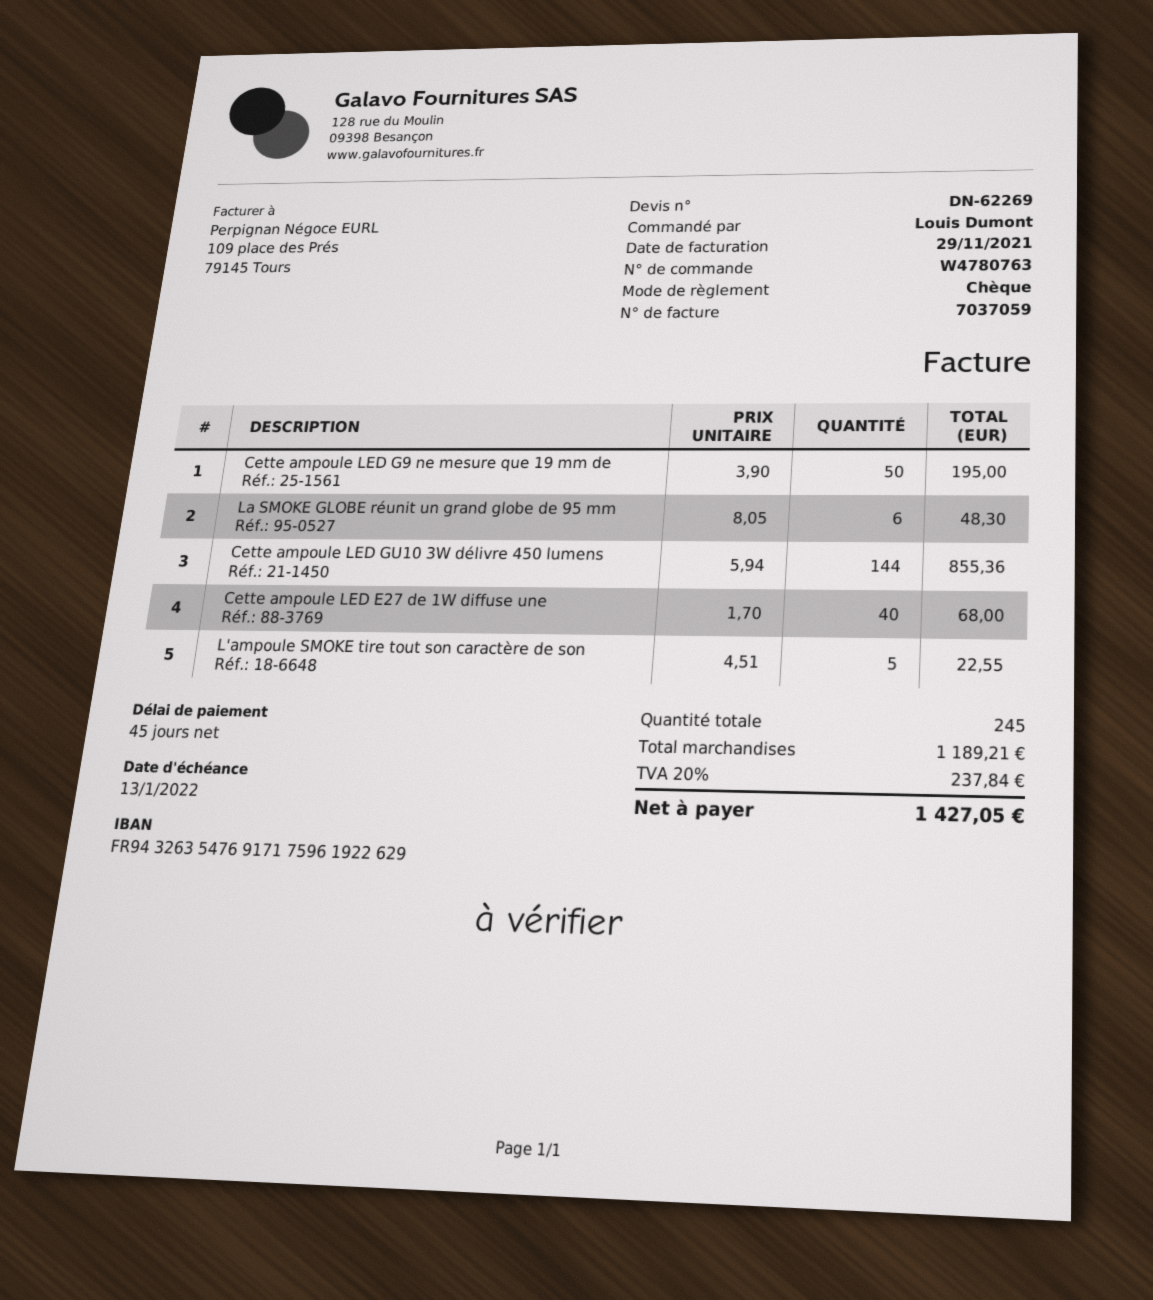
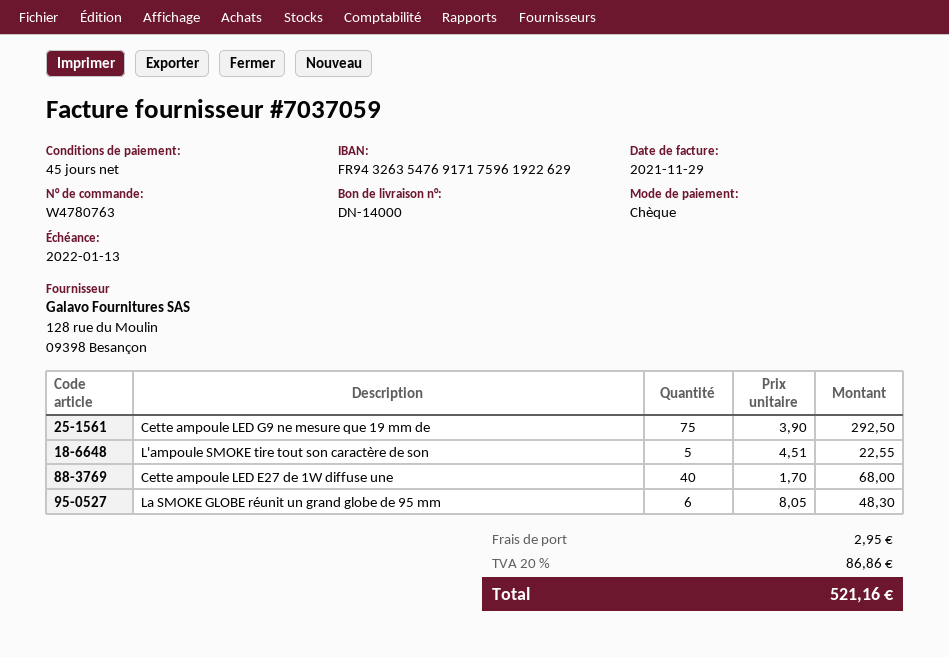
Cette ampoule LED G9 ne mesure que 19 mm de: 50 x 3.90 = 195.00 -> 75 x 3.90 = 292.50
Cette ampoule LED GU10 3W délivre 450 lumens: 144 x 5.94 = 855.36 -> none
shipping: none -> 2.95
tax: 20% = 237.84 -> 20% = 86.86
total: 1427.05 -> 521.16

